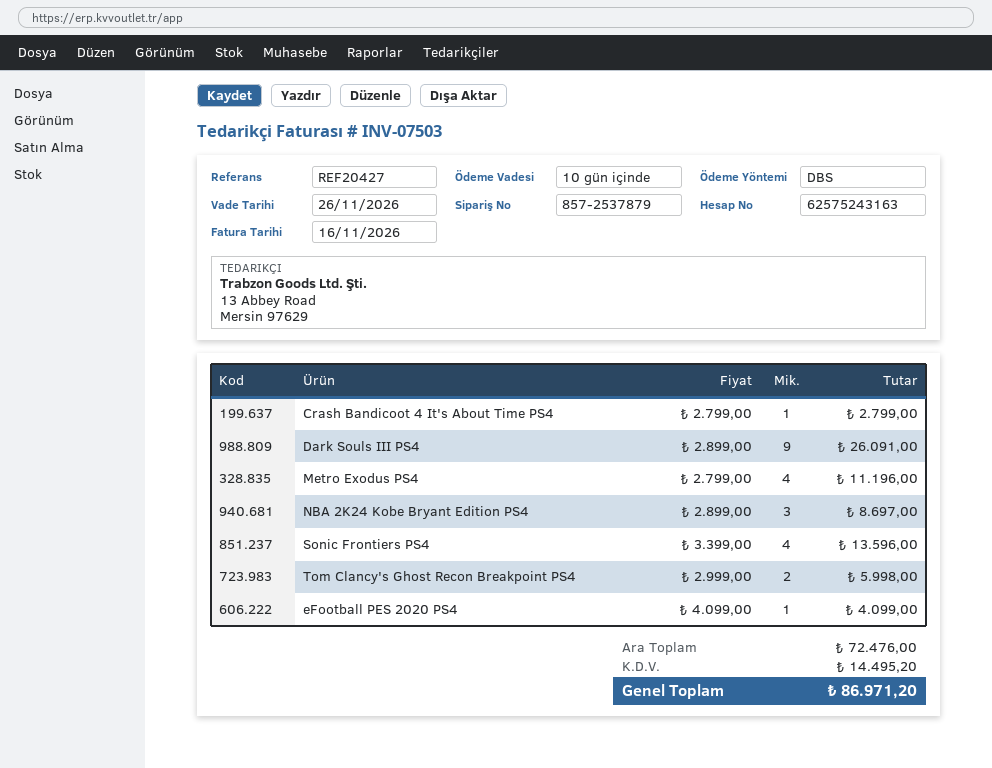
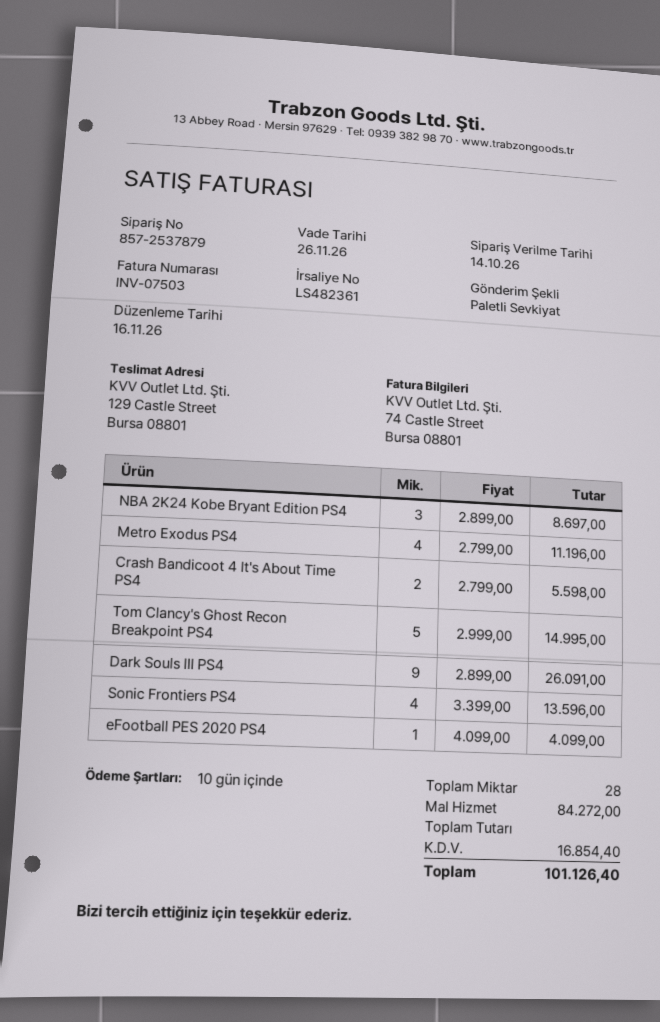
Crash Bandicoot 4 It's About Time PS4: 1 x 2799.00 = 2799.00 -> 2 x 2799.00 = 5598.00
Tom Clancy's Ghost Recon Breakpoint PS4: 2 x 2999.00 = 5998.00 -> 5 x 2999.00 = 14995.00
subtotal: 72476.00 -> 84272.00
tax: 14495.20 -> 16854.40
total: 86971.20 -> 101126.40

